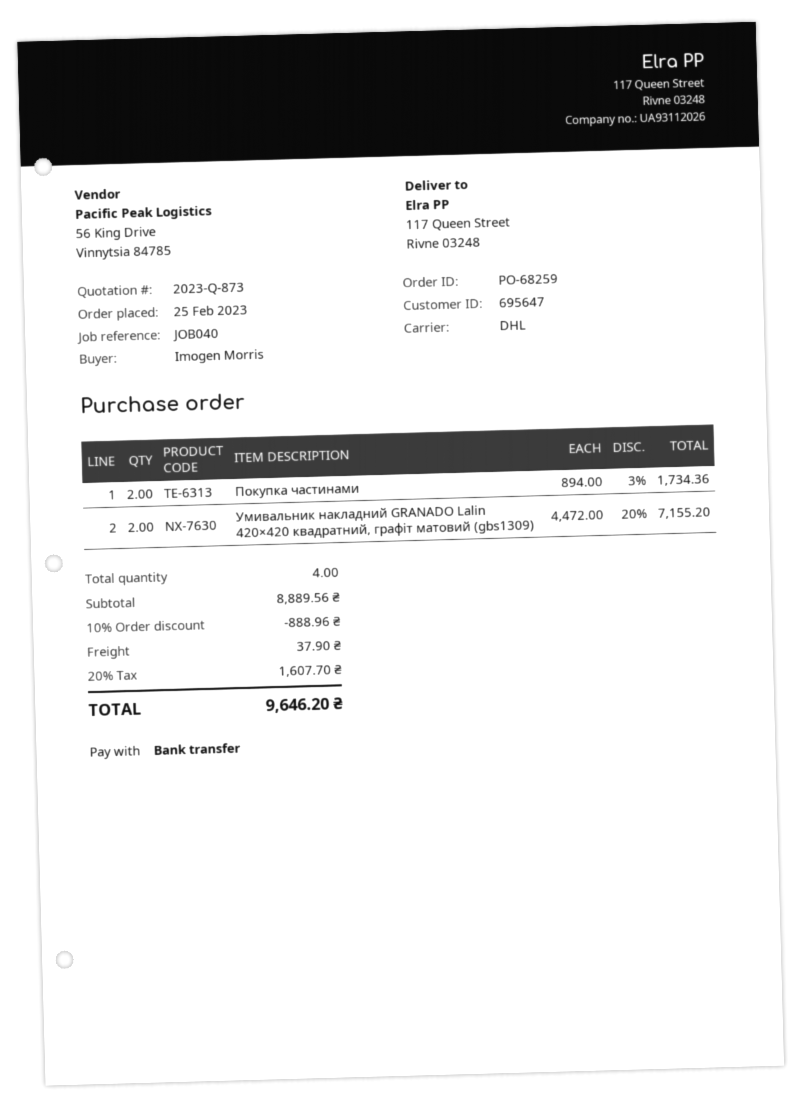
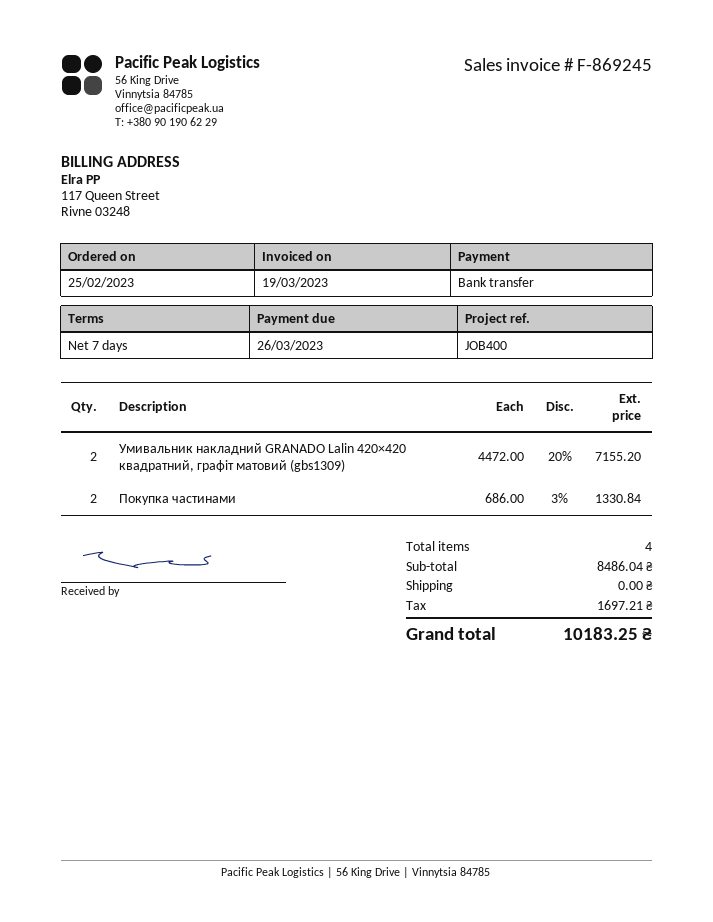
reference: JOB040 -> JOB400
Покупка частинами: 2 x 894.00 - 3% = 1734.36 -> 2 x 686.00 - 3% = 1330.84
subtotal: 8889.56 -> 8486.04
discount: 10% = 888.96 -> none
shipping: 37.90 -> 0.00
tax: 1607.70 -> 1697.21
total: 9646.20 -> 10183.25

